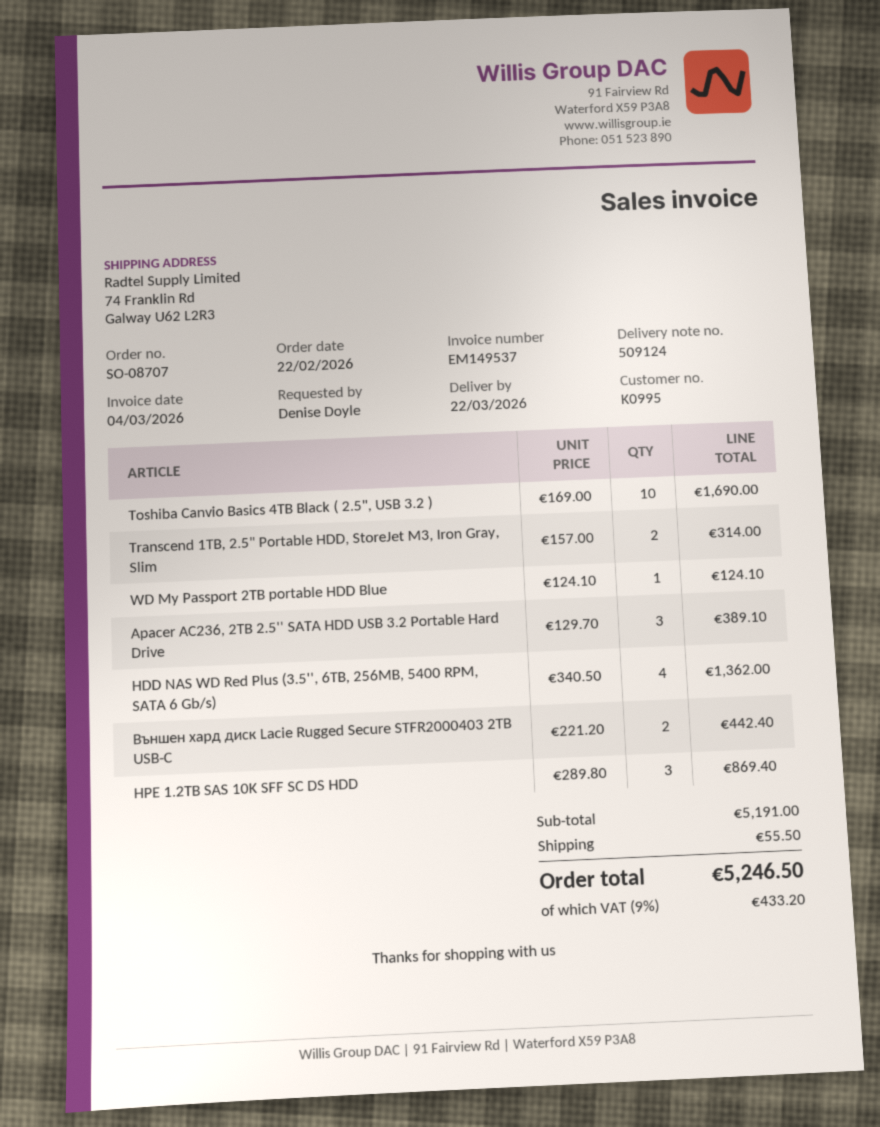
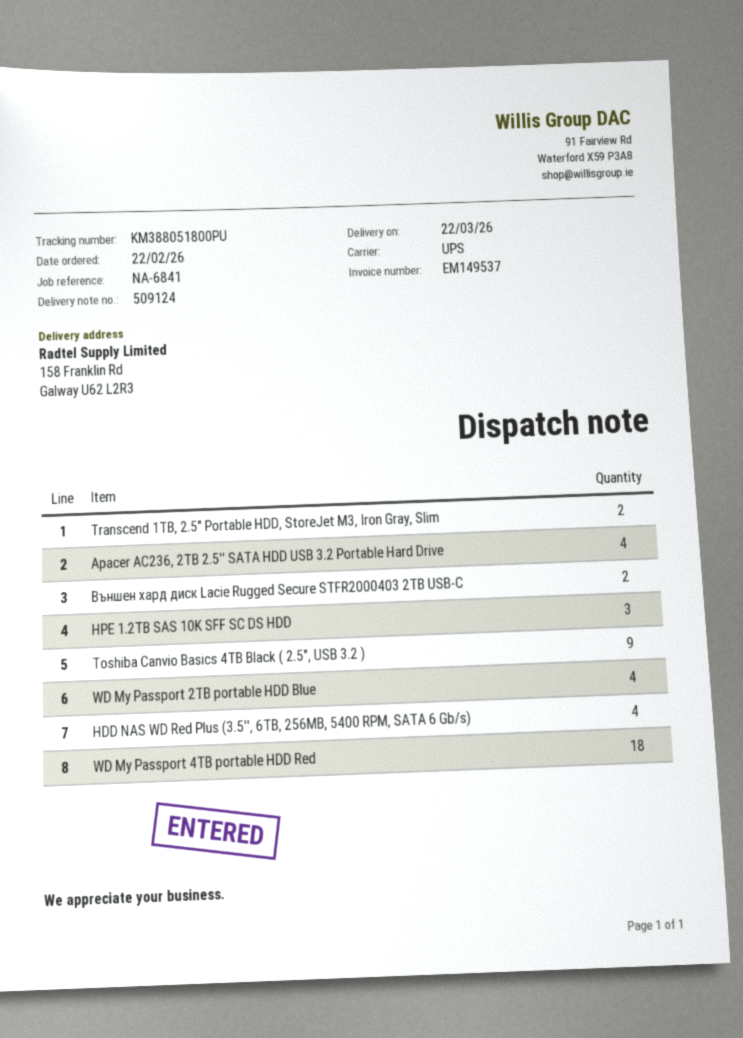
ship to: 74 Franklin Rd, Galway U62 L2R3 -> 158 Franklin Rd, Galway U62 L2R3
Toshiba Canvio Basics 4TB Black ( 2.5", USB 3.2 ): 10 -> 9
WD My Passport 2TB portable HDD Blue: 1 -> 4
Apacer AC236, 2TB 2.5'' SATA HDD USB 3.2 Portable Hard Drive: 3 -> 4
WD My Passport 4TB portable HDD Red: none -> 18

